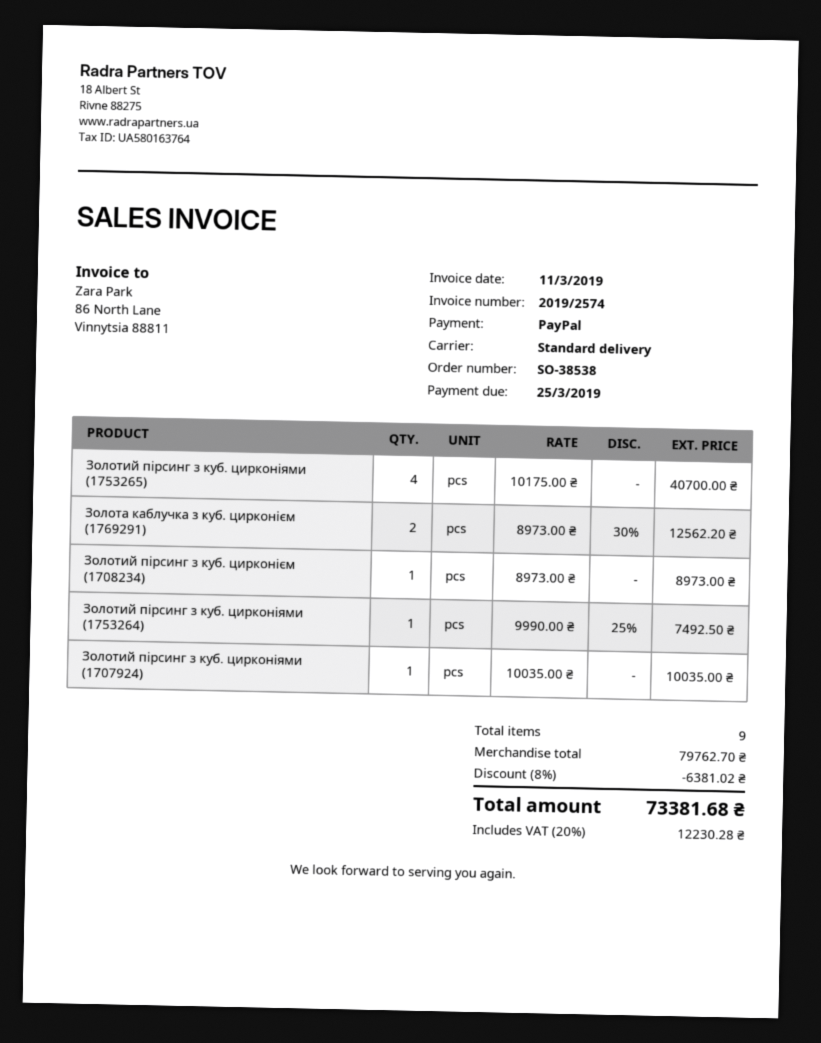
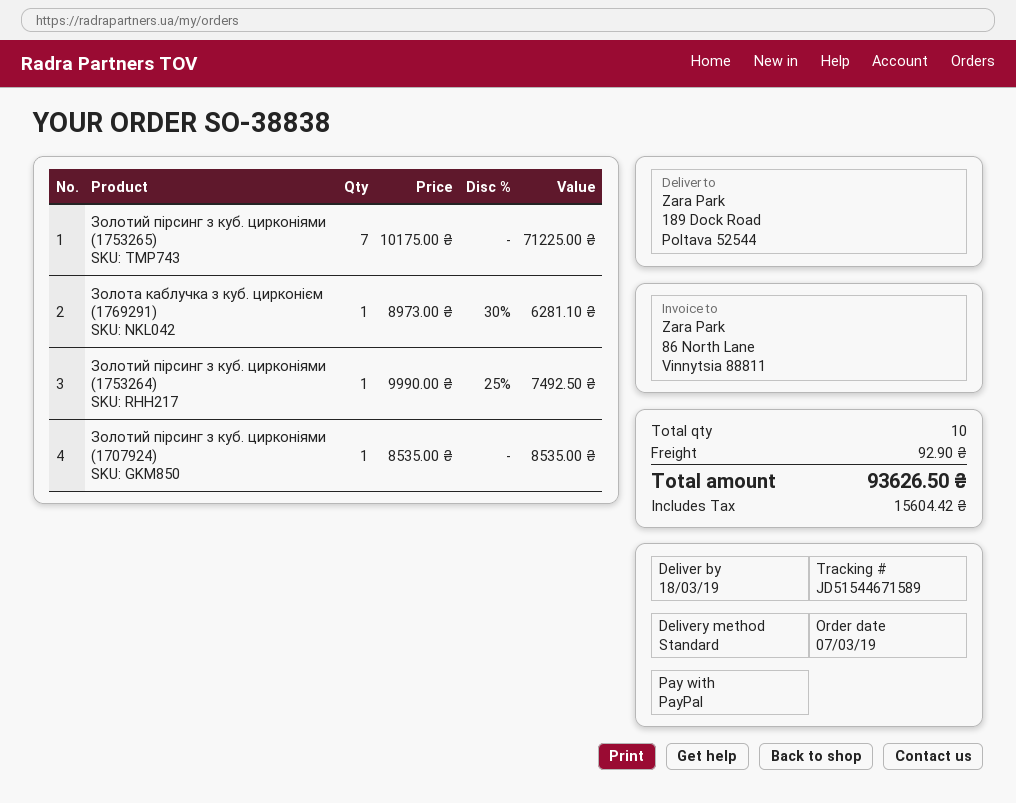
order number: SO-38538 -> SO-38838
Золотий пірсинг з куб. цирконіями (1753265): 4 x 10175.00 = 40700.00 -> 7 x 10175.00 = 71225.00
Золота каблучка з куб. цирконієм (1769291): 2 x 8973.00 - 30% = 12562.20 -> 1 x 8973.00 - 30% = 6281.10
Золотий пірсинг з куб. цирконієм (1708234): 1 x 8973.00 = 8973.00 -> none
Золотий пірсинг з куб. цирконіями (1707924): 1 x 10035.00 = 10035.00 -> 1 x 8535.00 = 8535.00
total quantity: 9 -> 10
discount: 8% = 6381.02 -> none
shipping: none -> 92.90
tax: 12230.28 -> 15604.42
total: 73381.68 -> 93626.50

